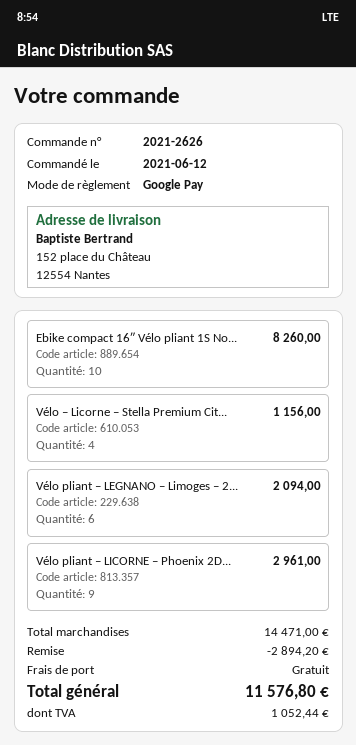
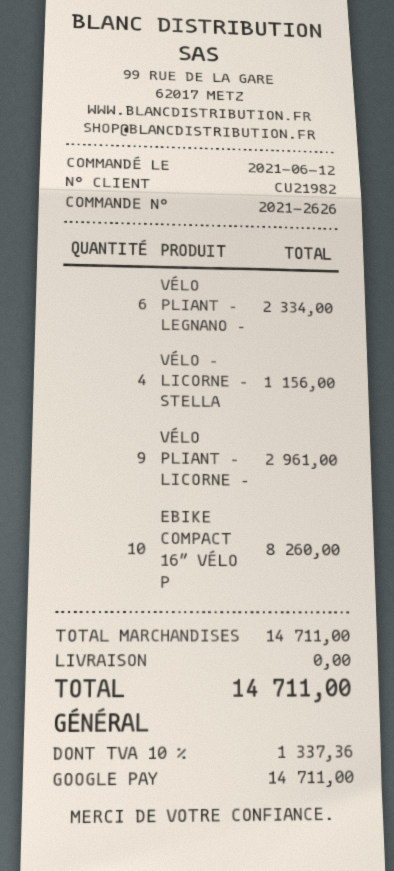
Vélo pliant – LEGNANO – Limoges – 2...: 6 for 2094.00 -> 6 for 2334.00
subtotal: 14471.00 -> 14711.00
discount: 2894.20 -> none
tax: 1052.44 -> 1337.36
total: 11576.80 -> 14711.00

